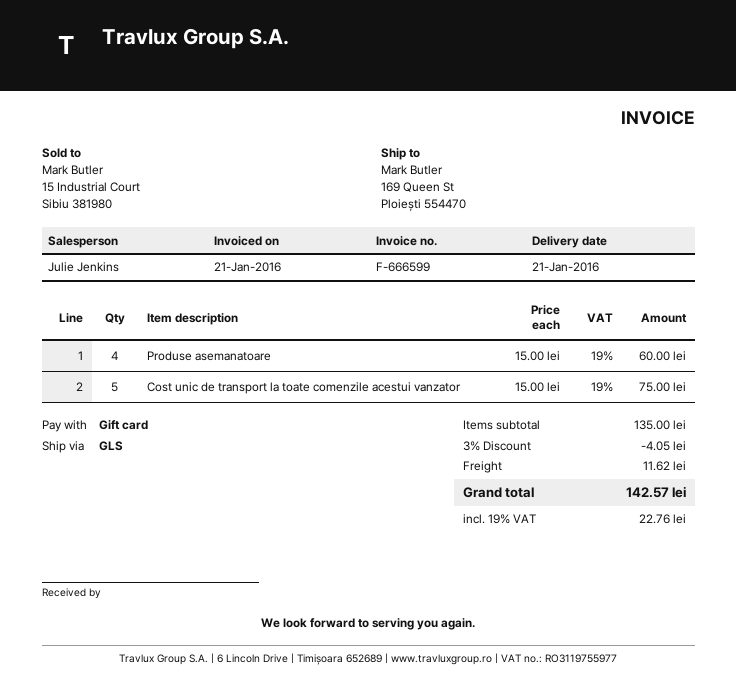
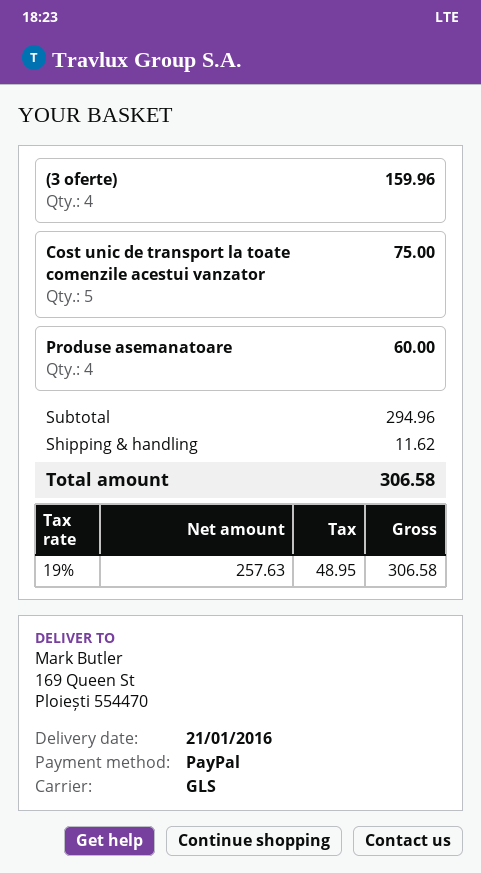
payment method: gift card -> PayPal
(3 oferte): none -> 4 for 159.96
subtotal: 135.00 -> 294.96
discount: 3% = 4.05 -> none
tax: 19% = 22.76 -> 19% = 48.95
total: 142.57 -> 306.58

